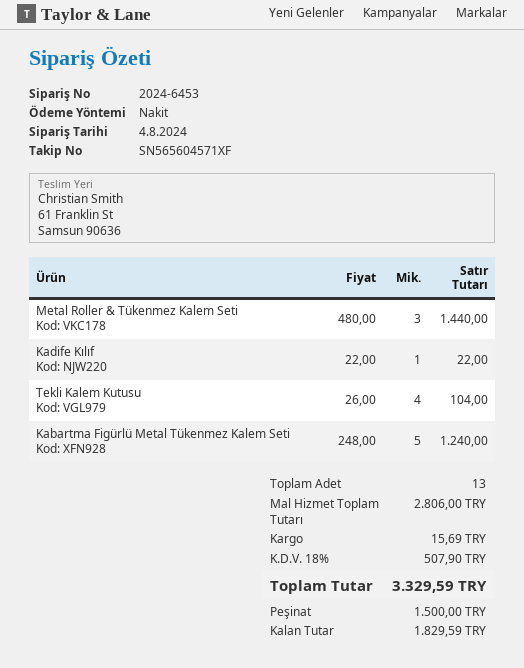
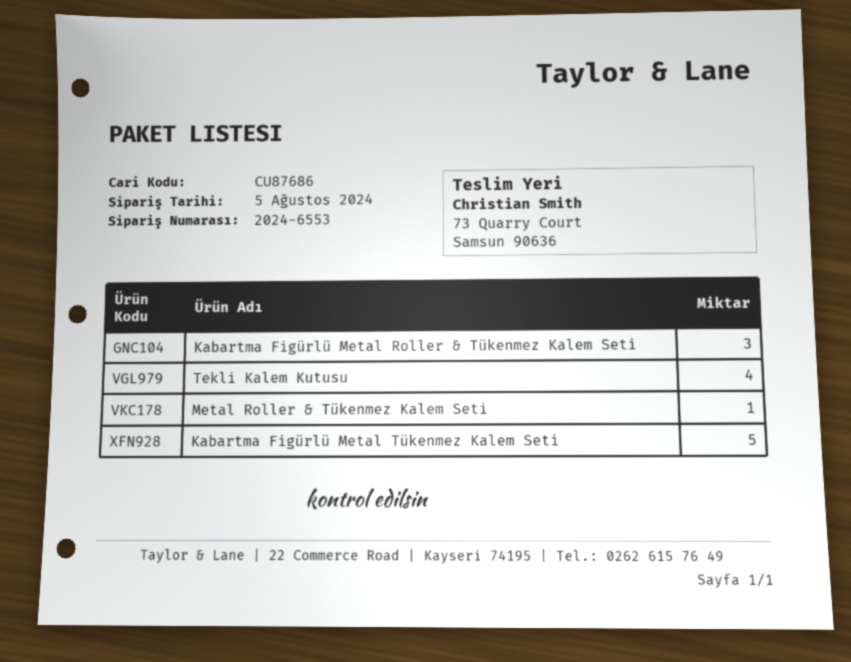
order number: 2024-6453 -> 2024-6553
order date: 2024-08-04 -> 2024-08-05
ship to: 61 Franklin St, Samsun 90636 -> 73 Quarry Court, Samsun 90636
Metal Roller & Tükenmez Kalem Seti: 3 -> 1
Kadife Kılıf: 1 -> none
Kabartma Figürlü Metal Roller & Tükenmez Kalem Seti: none -> 3

